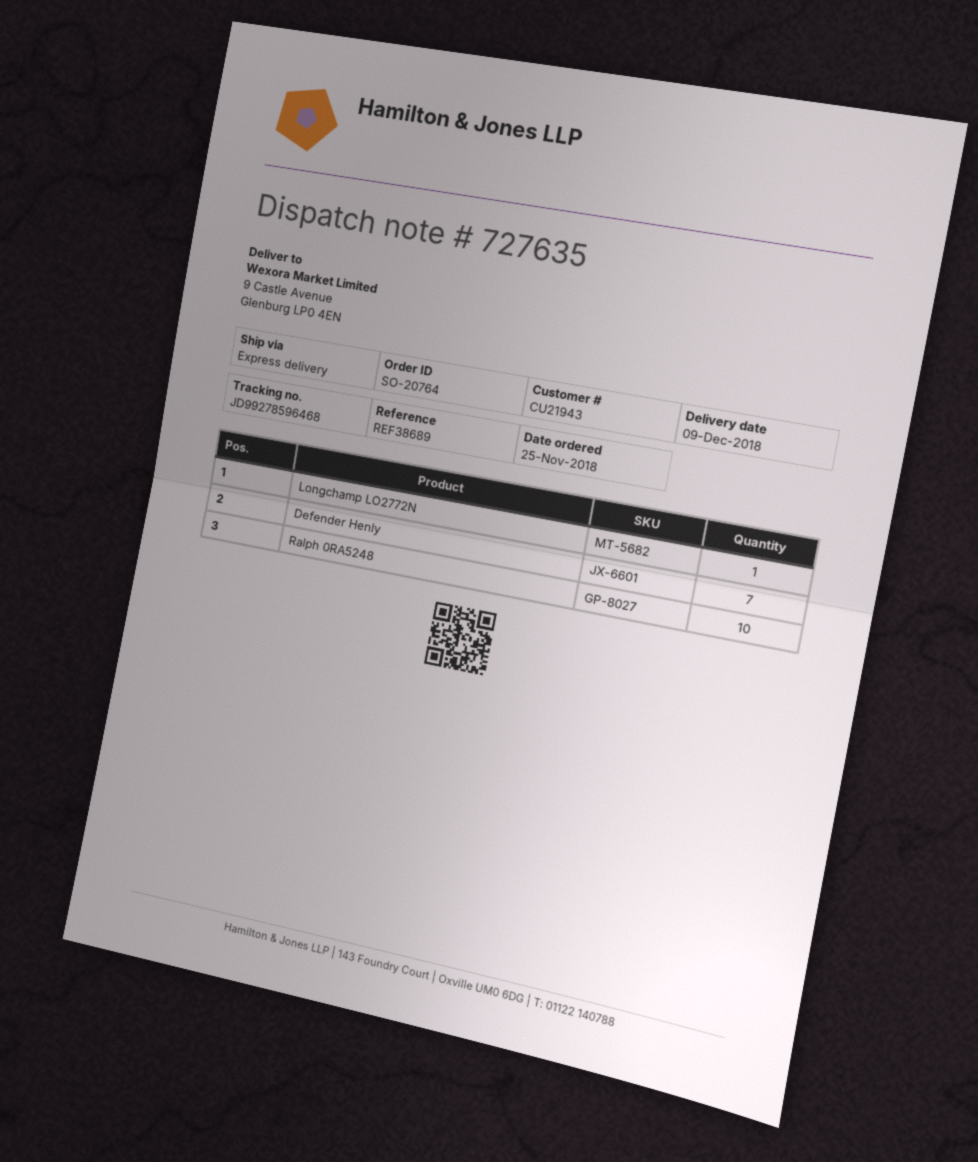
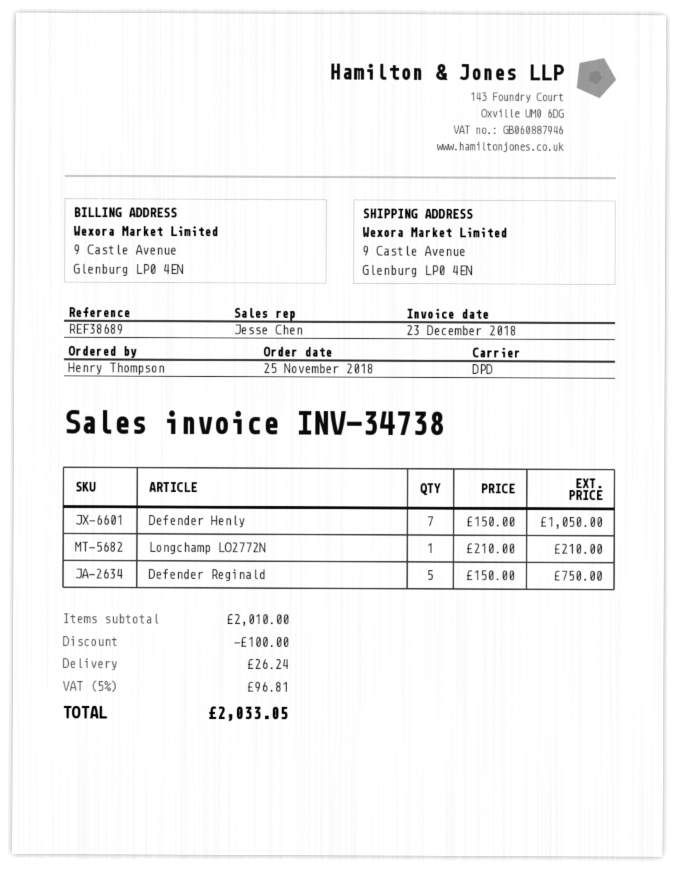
shipping method: express -> DPD
Ralph 0RA5248: 10 -> none
Defender Reginald: none -> 5

